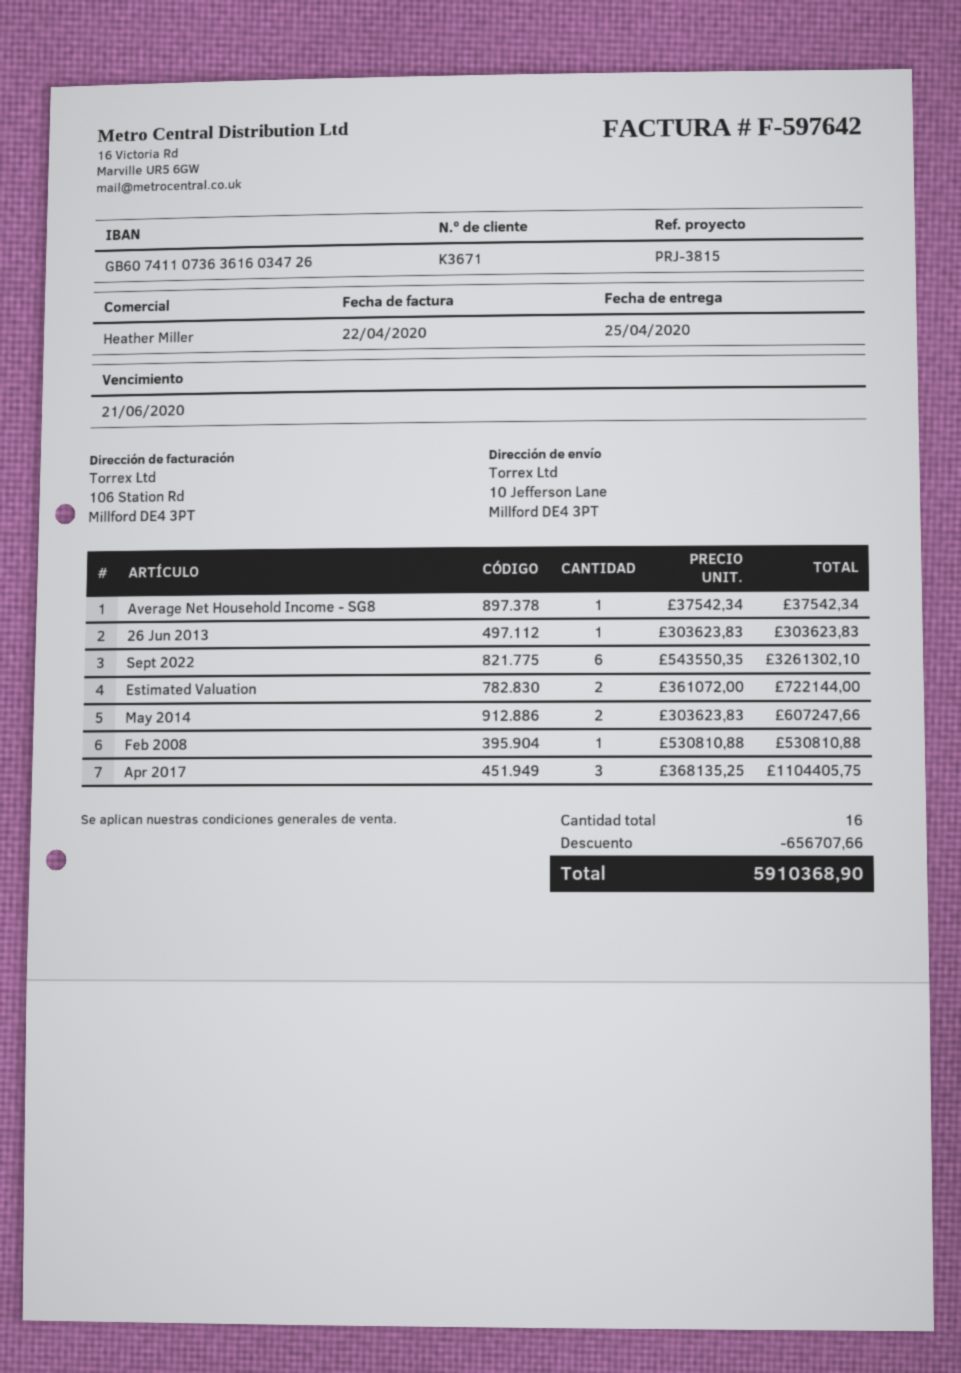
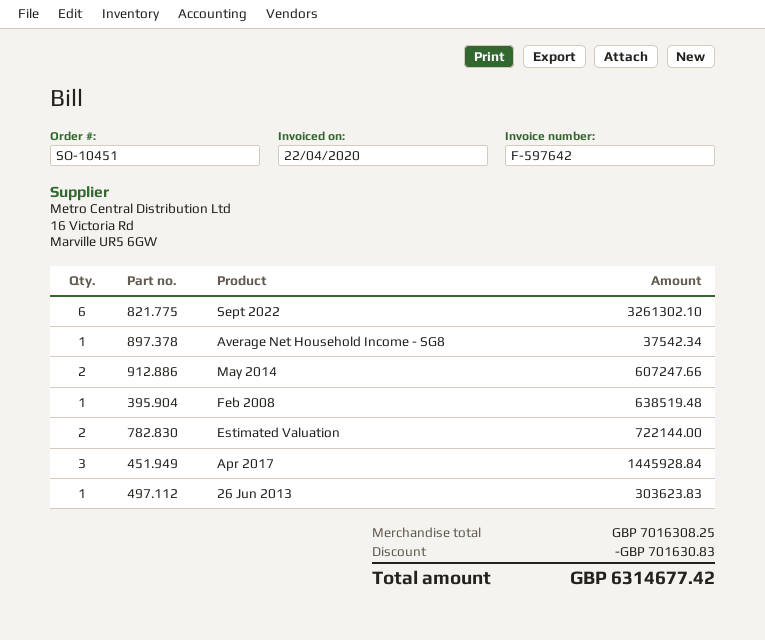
Feb 2008: 1 for 530810.88 -> 1 for 638519.48
Apr 2017: 3 for 1104405.75 -> 3 for 1445928.84
discount: 656707.66 -> 701630.83
total: 5910368.90 -> 6314677.42

